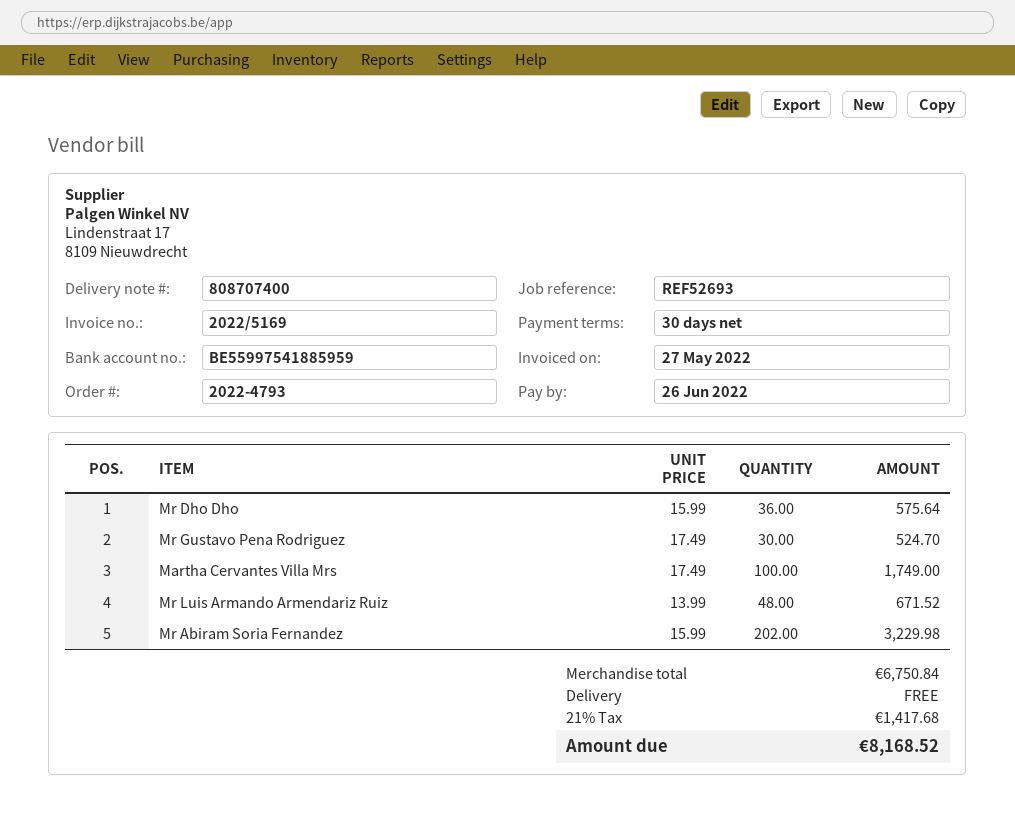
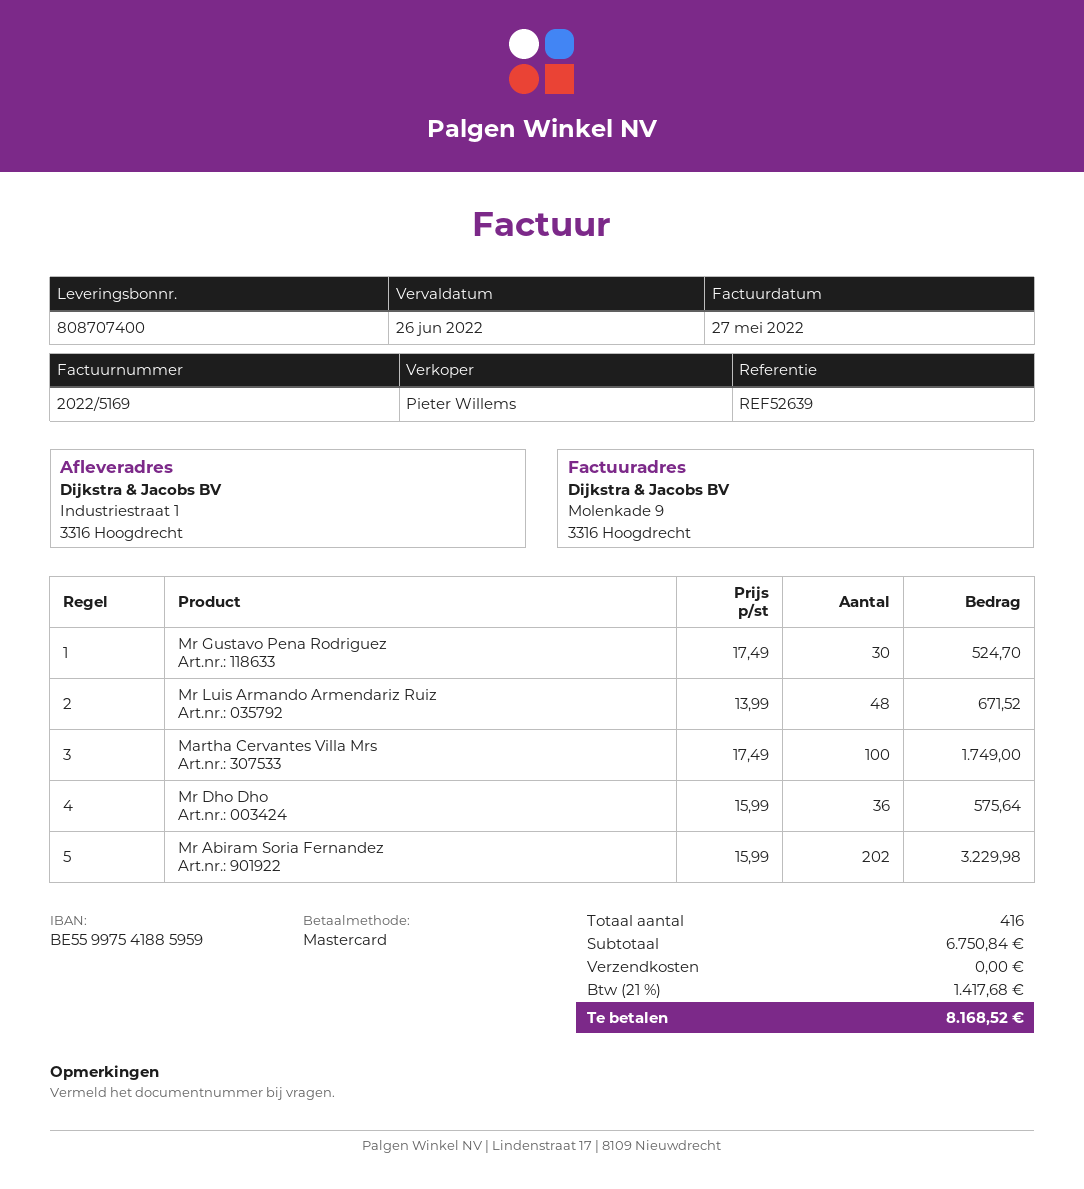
reference: REF52693 -> REF52639

